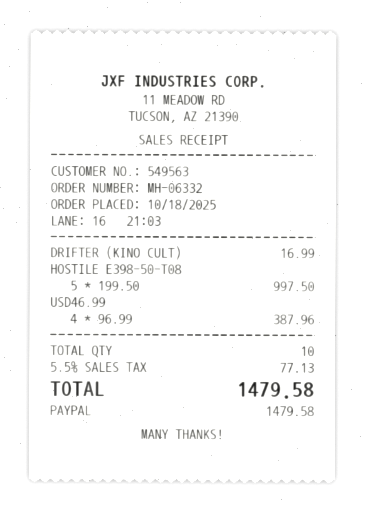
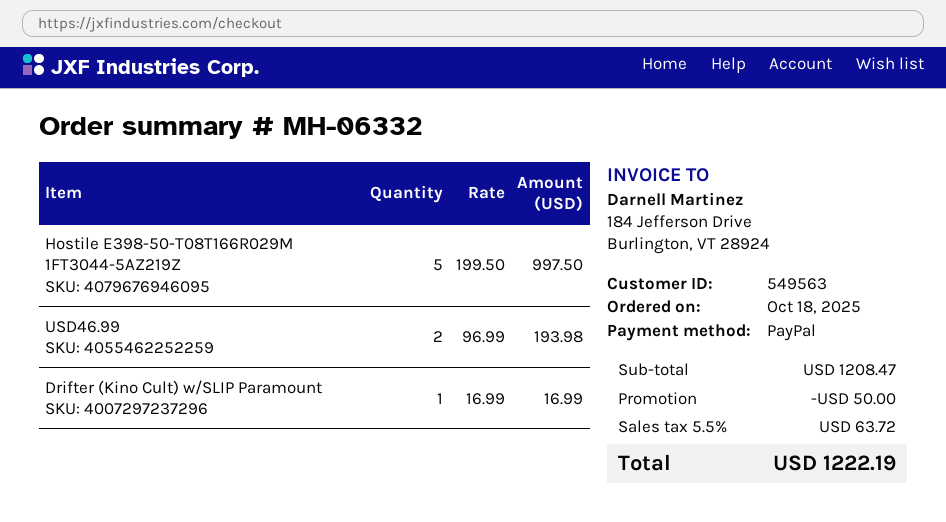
USD46.99: 4 x 96.99 = 387.96 -> 2 x 96.99 = 193.98
discount: none -> 50.00
tax: 5.5% = 77.13 -> 5.5% = 63.72
total: 1479.58 -> 1222.19

